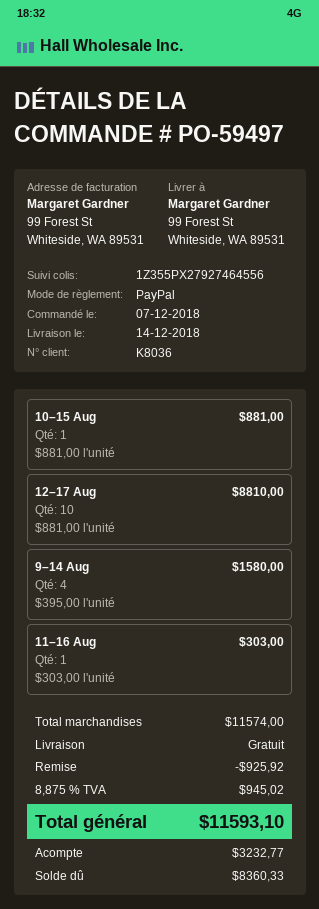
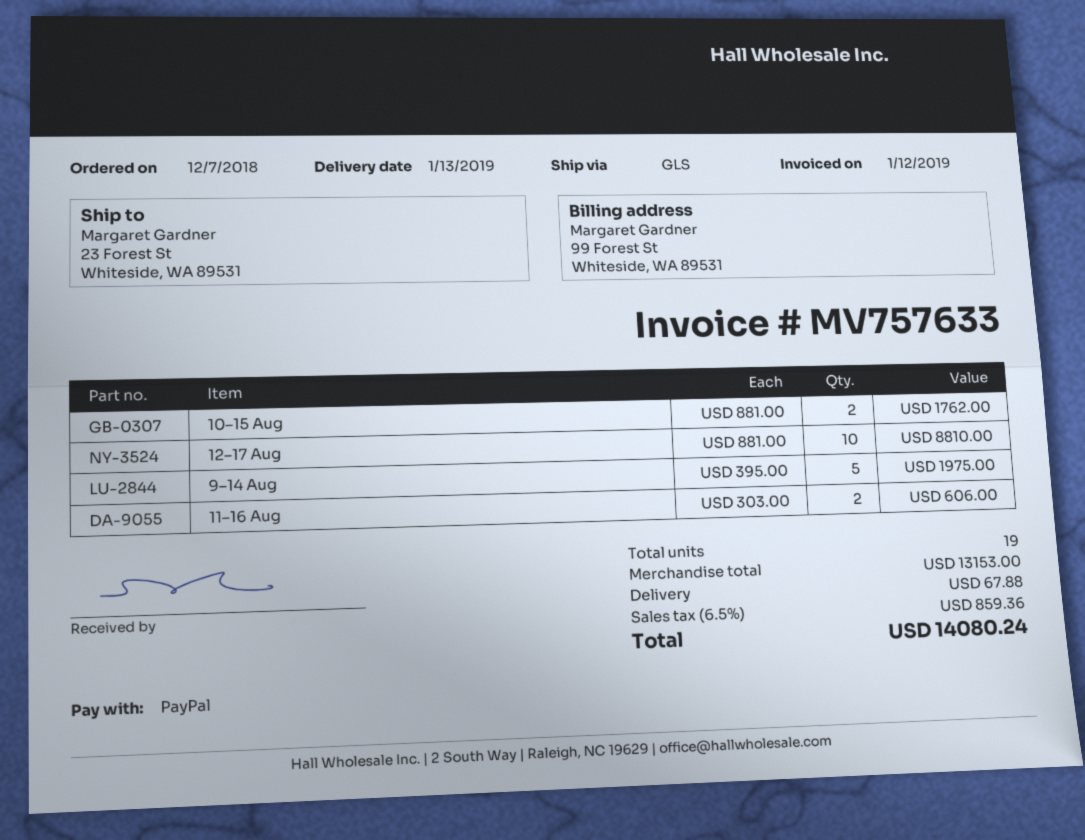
delivery date: 2018-12-14 -> 2019-01-13
ship to: 99 Forest St, Whiteside, WA 89531 -> 23 Forest St, Whiteside, WA 89531
10–15 Aug: 1 x 881.00 = 881.00 -> 2 x 881.00 = 1762.00
9–14 Aug: 4 x 395.00 = 1580.00 -> 5 x 395.00 = 1975.00
11–16 Aug: 1 x 303.00 = 303.00 -> 2 x 303.00 = 606.00
subtotal: 11574.00 -> 13153.00
discount: 925.92 -> none
shipping: 0.00 -> 67.88
tax: 8.875% = 945.02 -> 6.5% = 859.36
total: 11593.10 -> 14080.24

